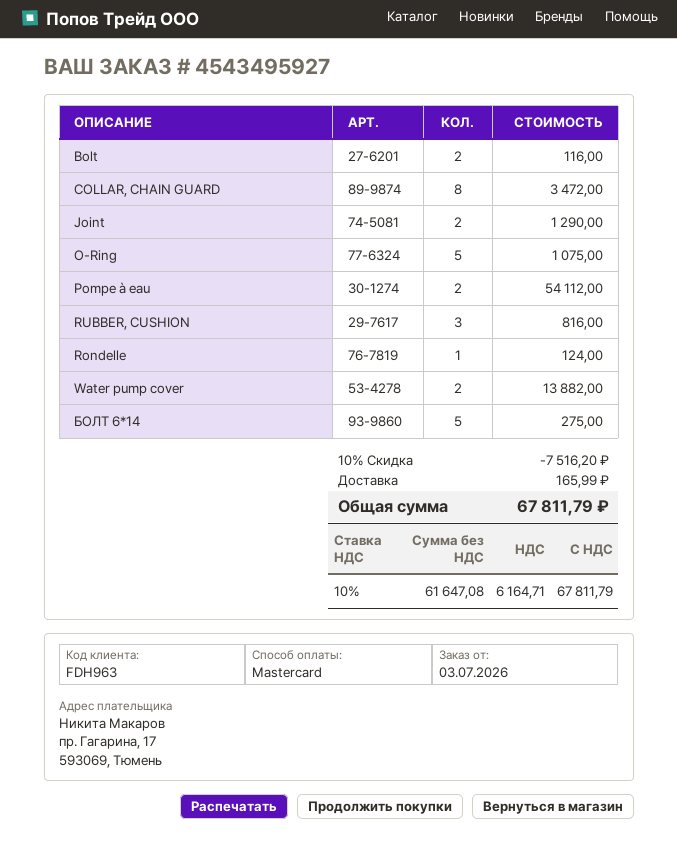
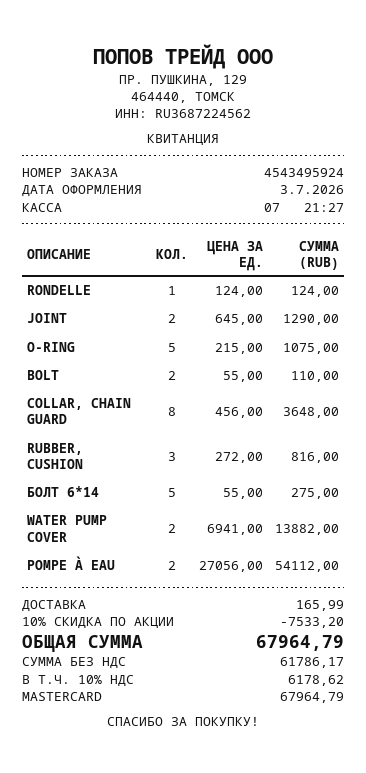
order number: 4543495927 -> 4543495924
Bolt: 2 for 116.00 -> 2 for 110.00
COLLAR, CHAIN GUARD: 8 for 3472.00 -> 8 for 3648.00
discount: 10% = 7516.20 -> 10% = 7533.20
net: 61647.08 -> 61786.17
tax: 10% = 6164.71 -> 10% = 6178.62
total: 67811.79 -> 67964.79

